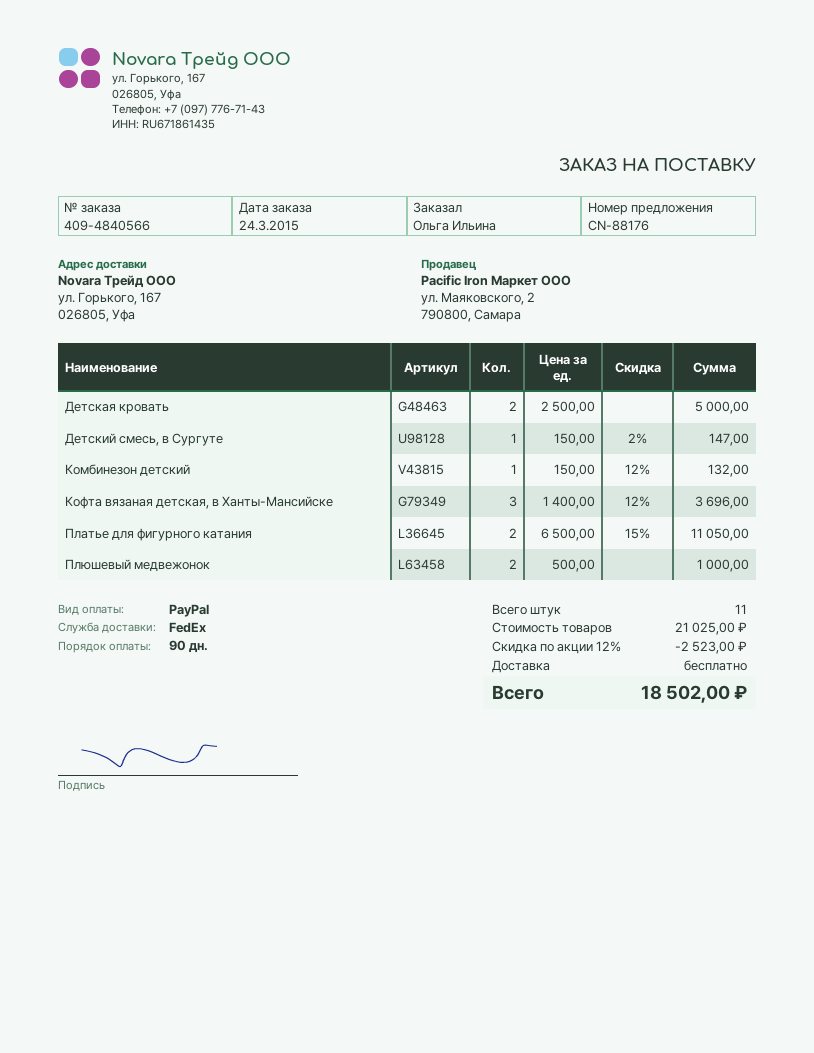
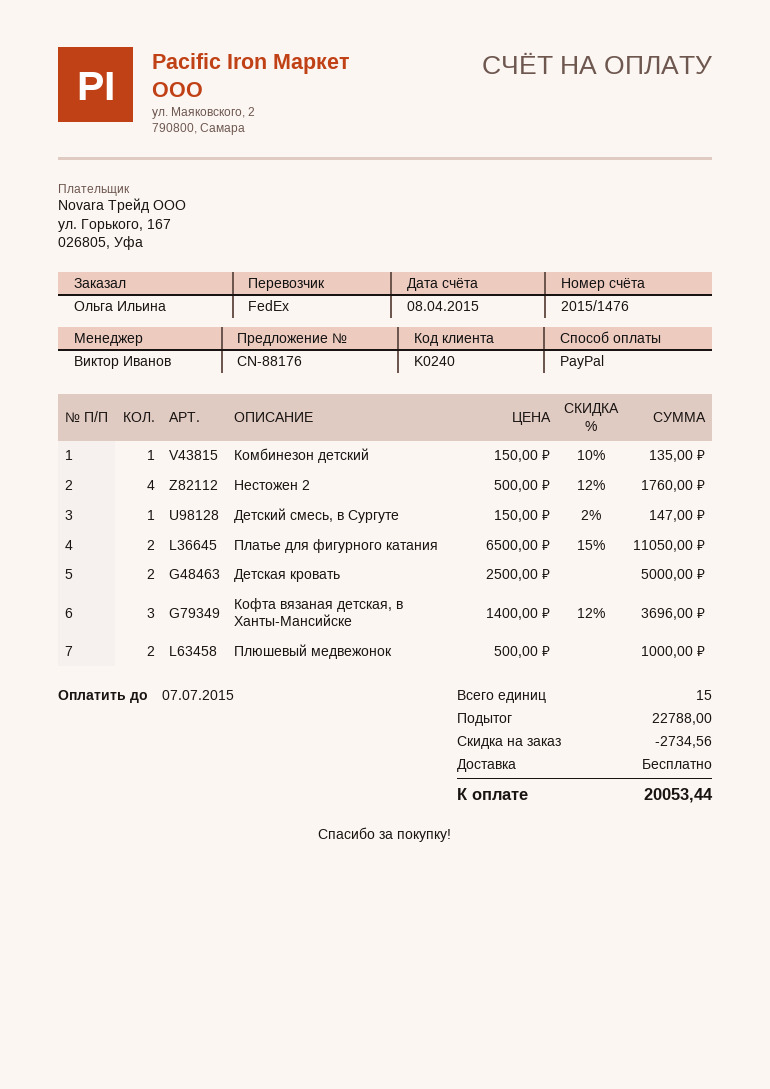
Комбинезон детский: 1 x 150.00 - 12% = 132.00 -> 1 x 150.00 - 10% = 135.00
Нестожен 2: none -> 4 x 500.00 - 12% = 1760.00
total quantity: 11 -> 15
subtotal: 21025.00 -> 22788.00
discount: 2523.00 -> 2734.56
total: 18502.00 -> 20053.44

